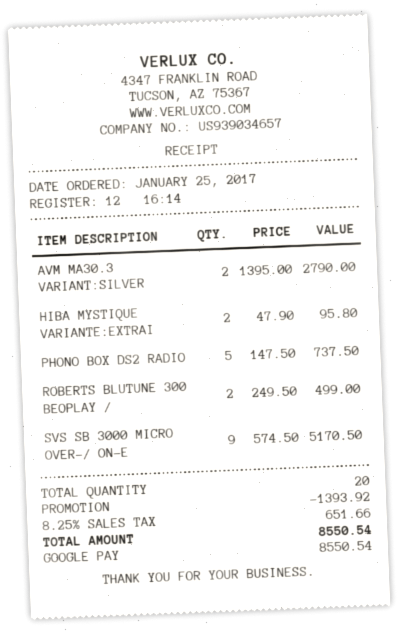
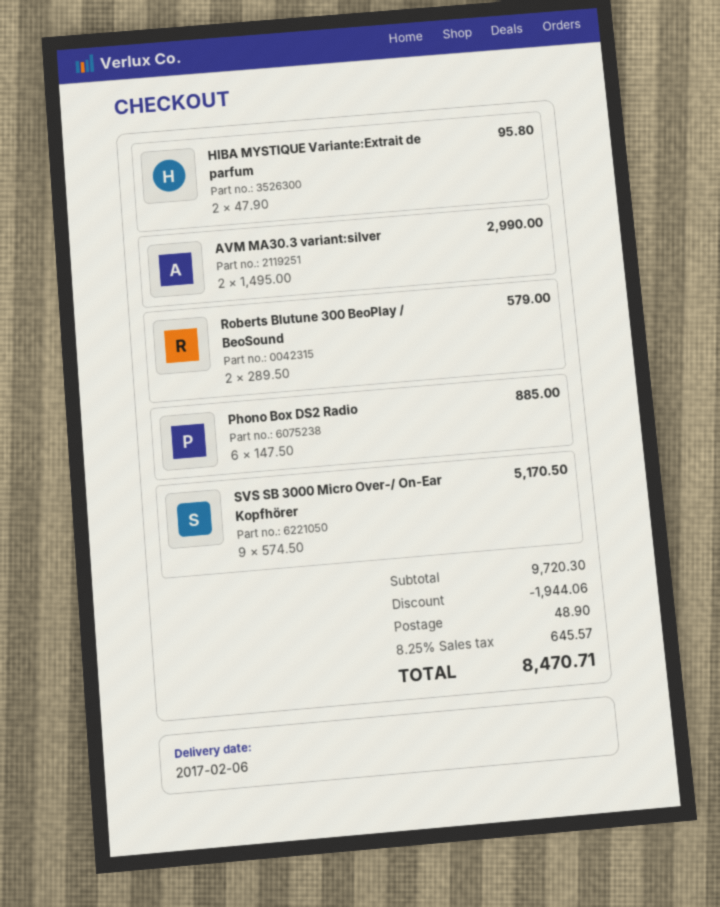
AVM MA30.3 VARIANT:SILVER: 2 x 1395.00 = 2790.00 -> 2 x 1495.00 = 2990.00
PHONO BOX DS2 RADIO: 5 x 147.50 = 737.50 -> 6 x 147.50 = 885.00
ROBERTS BLUTUNE 300 BEOPLAY /: 2 x 249.50 = 499.00 -> 2 x 289.50 = 579.00
discount: 1393.92 -> 1944.06
shipping: none -> 48.90
tax: 8.25% = 651.66 -> 8.25% = 645.57
total: 8550.54 -> 8470.71

